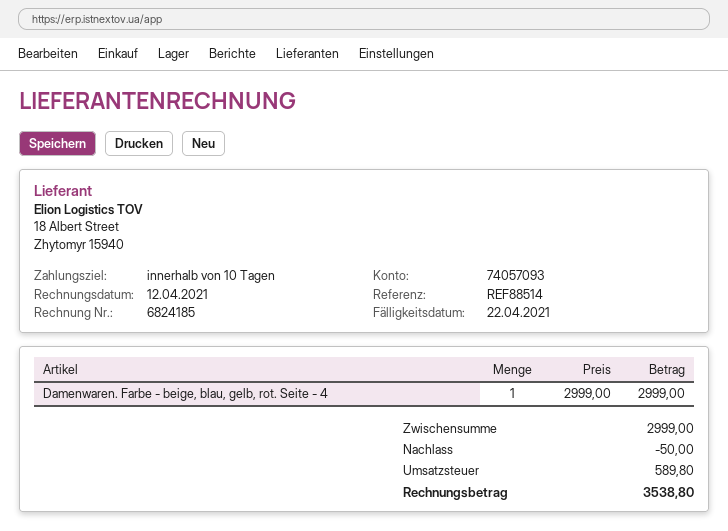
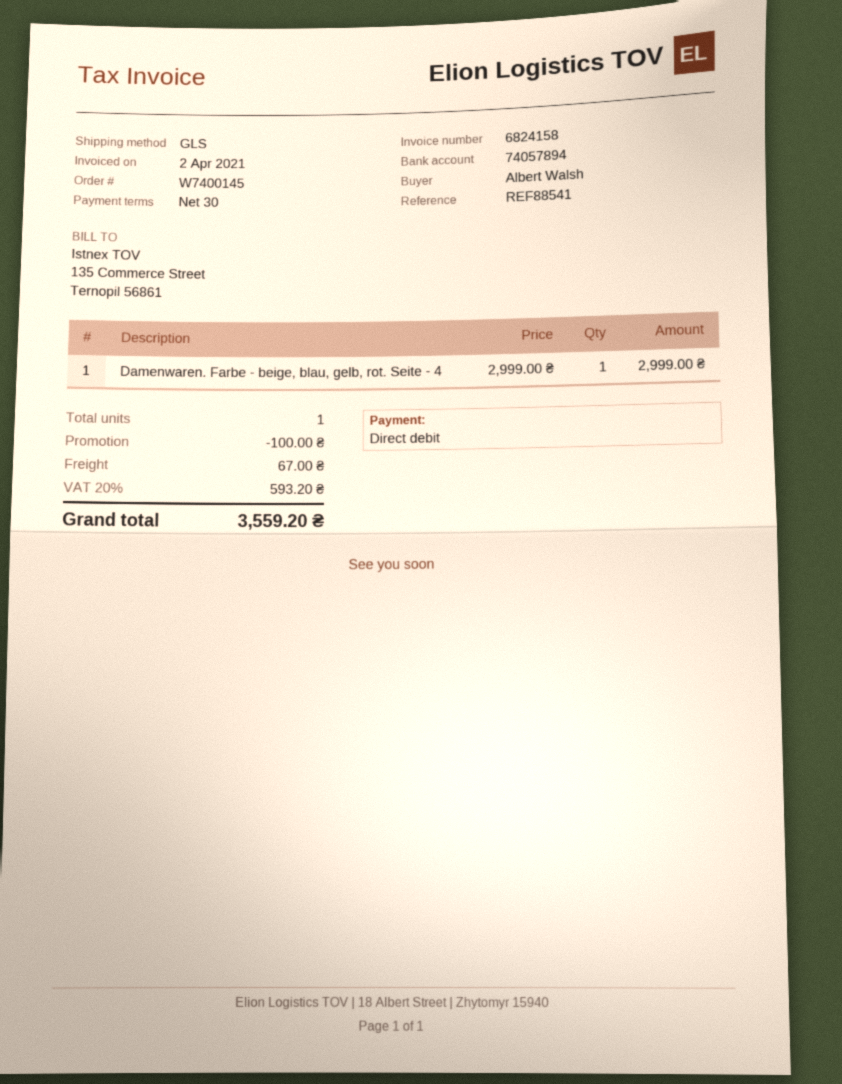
invoice number: 6824185 -> 6824158
invoice date: 2021-04-12 -> 2021-04-02
payment terms: 10 days -> 30 days
reference: REF88514 -> REF88541
bank account: 74057093 -> 74057894
discount: 50.00 -> 100.00
shipping: none -> 67.00
tax: 589.80 -> 593.20
total: 3538.80 -> 3559.20

